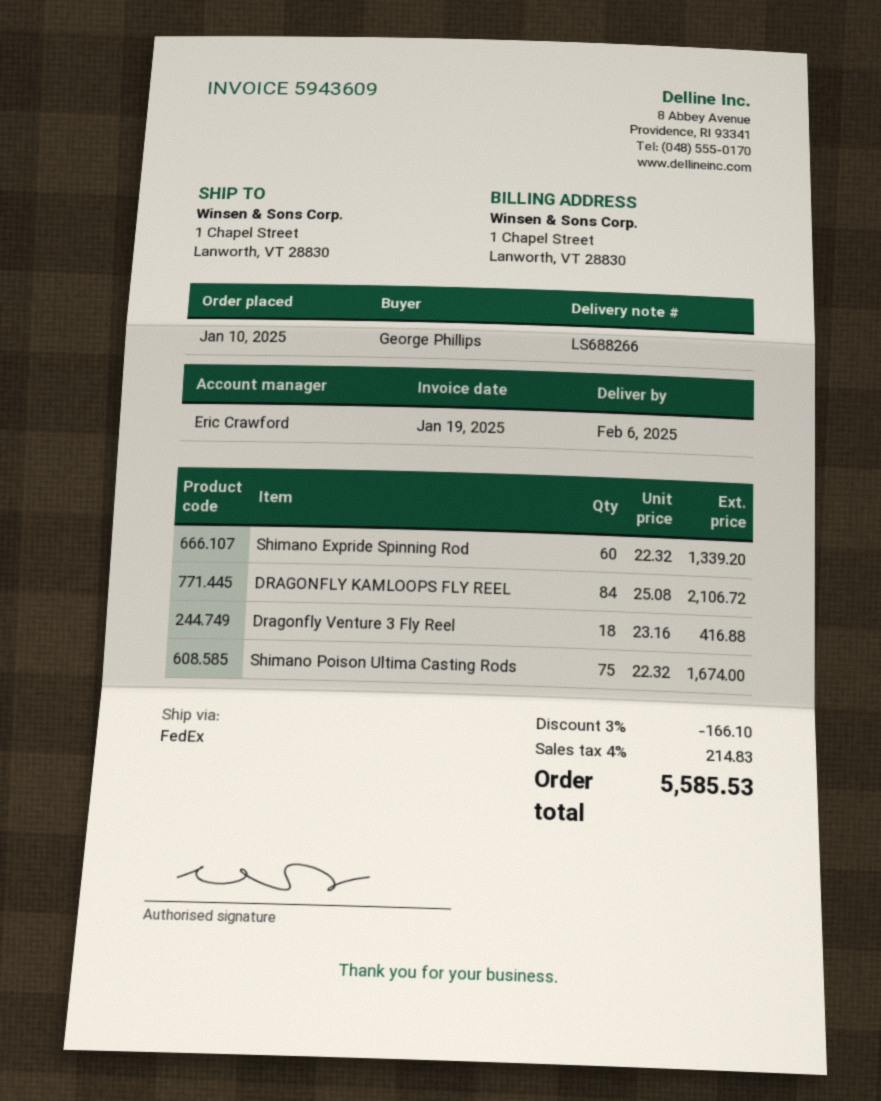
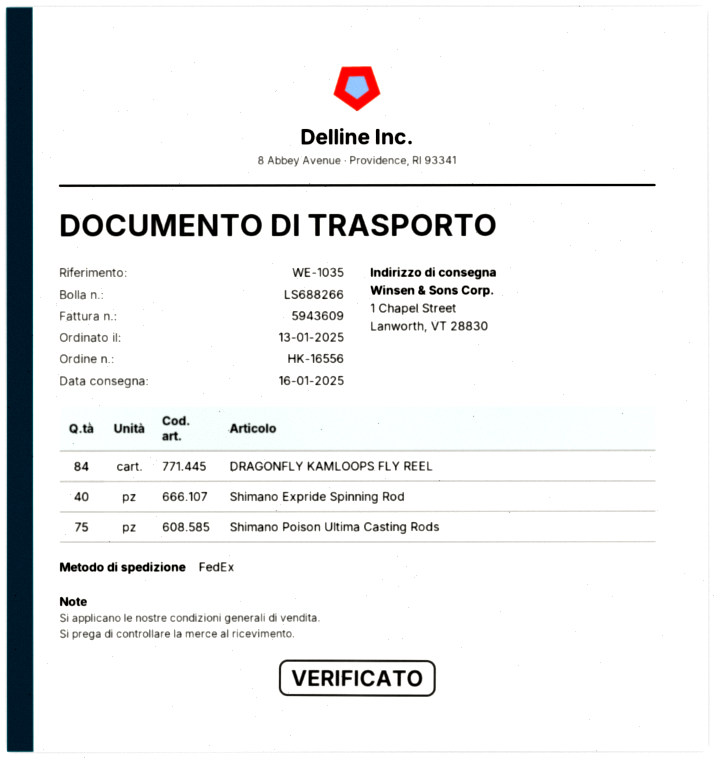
order date: 2025-01-10 -> 2025-01-13
delivery date: 2025-02-06 -> 2025-01-16
Shimano Expride Spinning Rod: 60 -> 40
Dragonfly Venture 3 Fly Reel: 18 -> none

